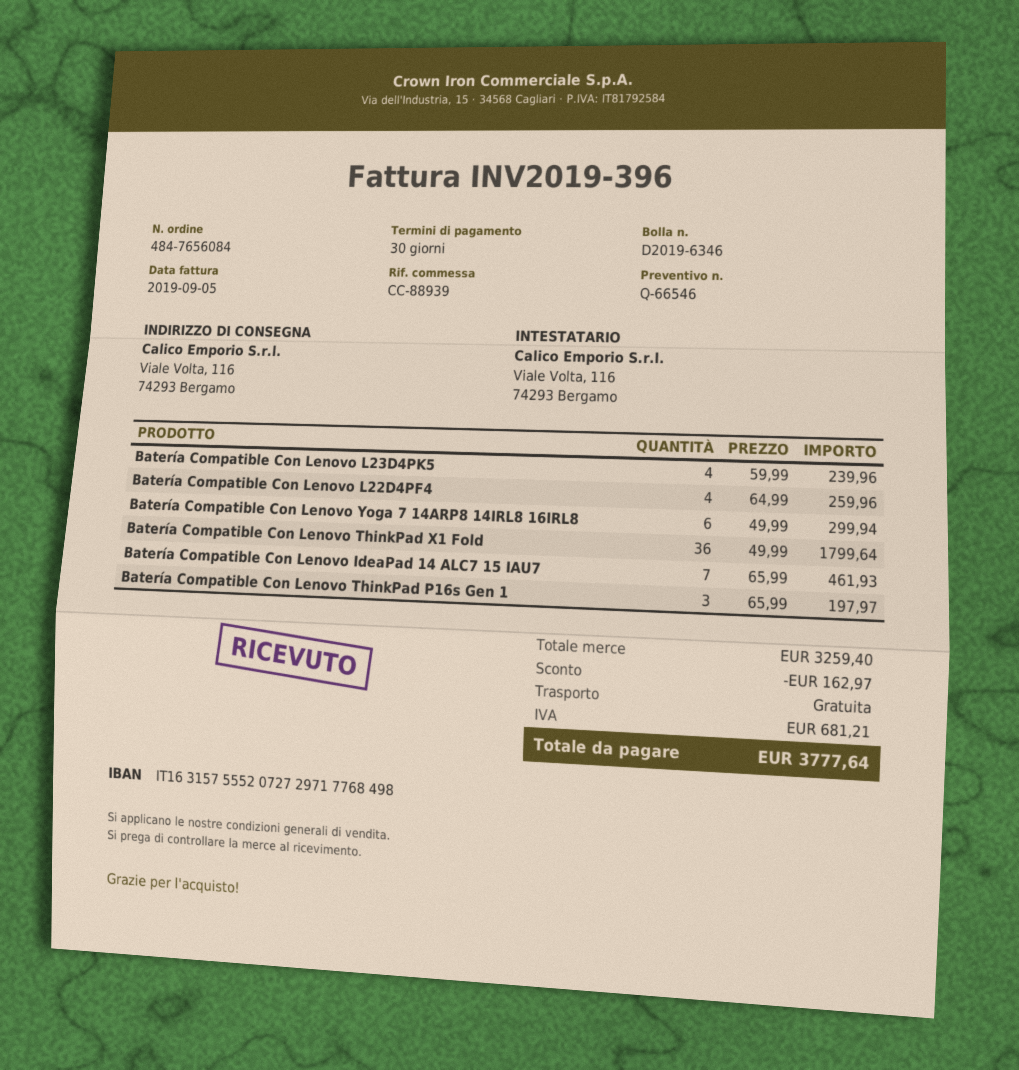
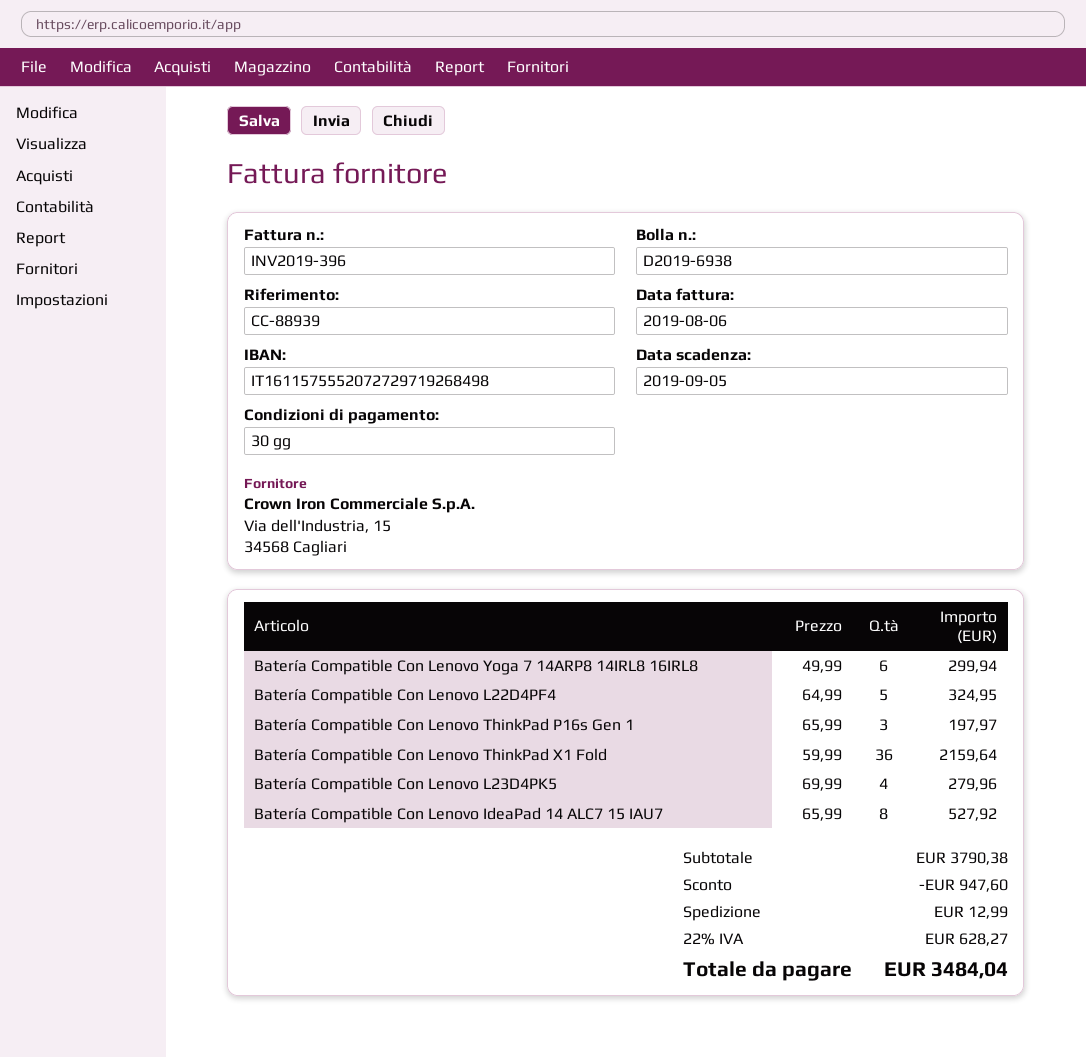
delivery note number: D2019-6346 -> D2019-6938
invoice date: 2019-09-05 -> 2019-08-06
bank account: IT1631575552072729717768498 -> IT1611575552072729719268498
Batería Compatible Con Lenovo L23D4PK5: 4 x 59.99 = 239.96 -> 4 x 69.99 = 279.96
Batería Compatible Con Lenovo L22D4PF4: 4 x 64.99 = 259.96 -> 5 x 64.99 = 324.95
Batería Compatible Con Lenovo ThinkPad X1 Fold: 36 x 49.99 = 1799.64 -> 36 x 59.99 = 2159.64
Batería Compatible Con Lenovo IdeaPad 14 ALC7 15 IAU7: 7 x 65.99 = 461.93 -> 8 x 65.99 = 527.92
subtotal: 3259.40 -> 3790.38
discount: 162.97 -> 947.60
shipping: 0.00 -> 12.99
tax: 681.21 -> 628.27
total: 3777.64 -> 3484.04

